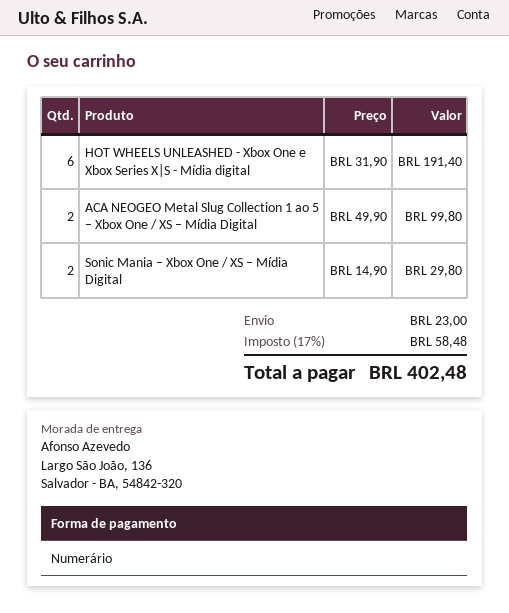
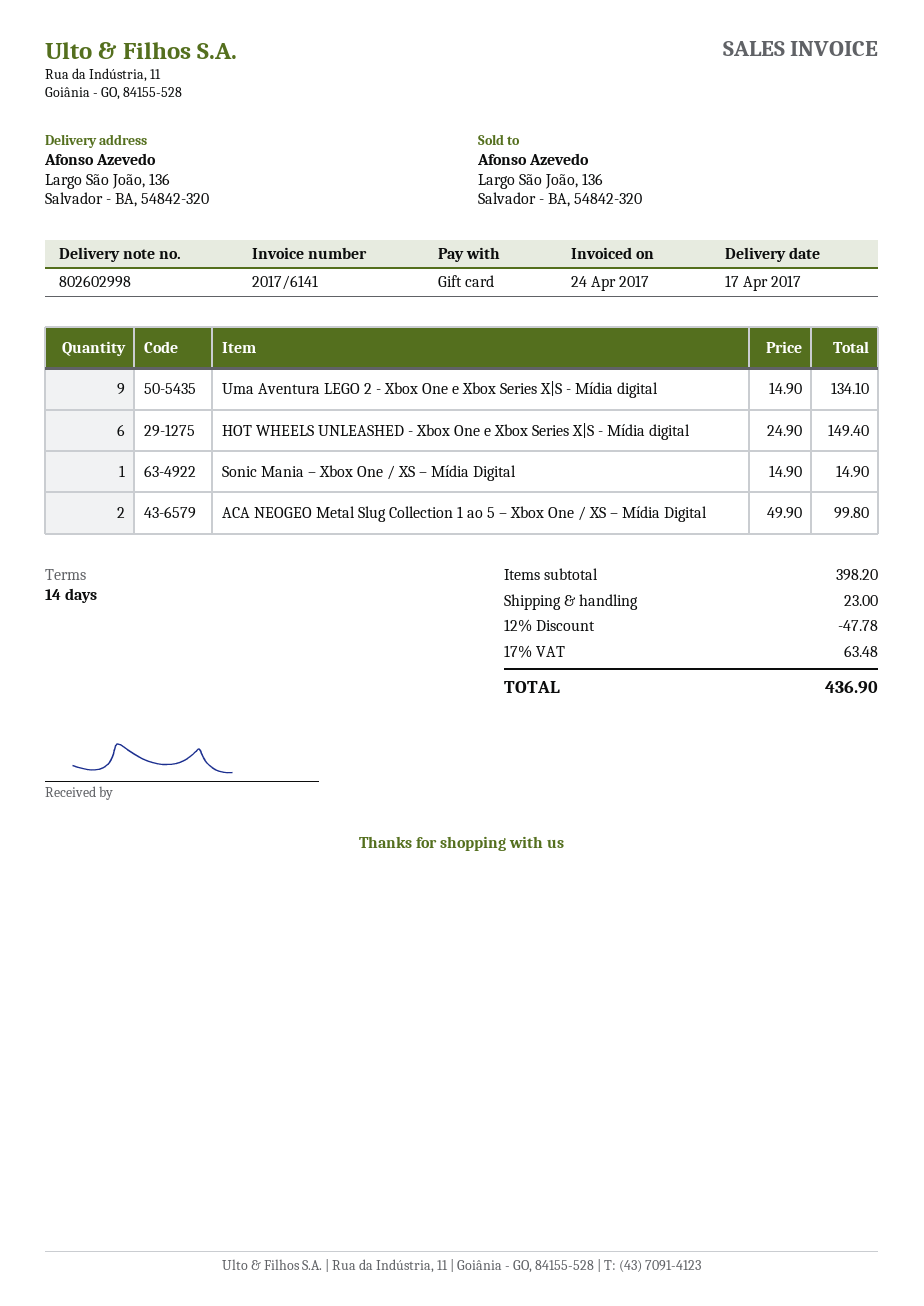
payment method: cash -> gift card
HOT WHEELS UNLEASHED - Xbox One e Xbox Series X|S - Mídia digital: 6 x 31.90 = 191.40 -> 6 x 24.90 = 149.40
Sonic Mania – Xbox One / XS – Mídia Digital: 2 x 14.90 = 29.80 -> 1 x 14.90 = 14.90
Uma Aventura LEGO 2 - Xbox One e Xbox Series X|S - Mídia digital: none -> 9 x 14.90 = 134.10
discount: none -> 12% = 47.78
tax: 17% = 58.48 -> 17% = 63.48
total: 402.48 -> 436.90

